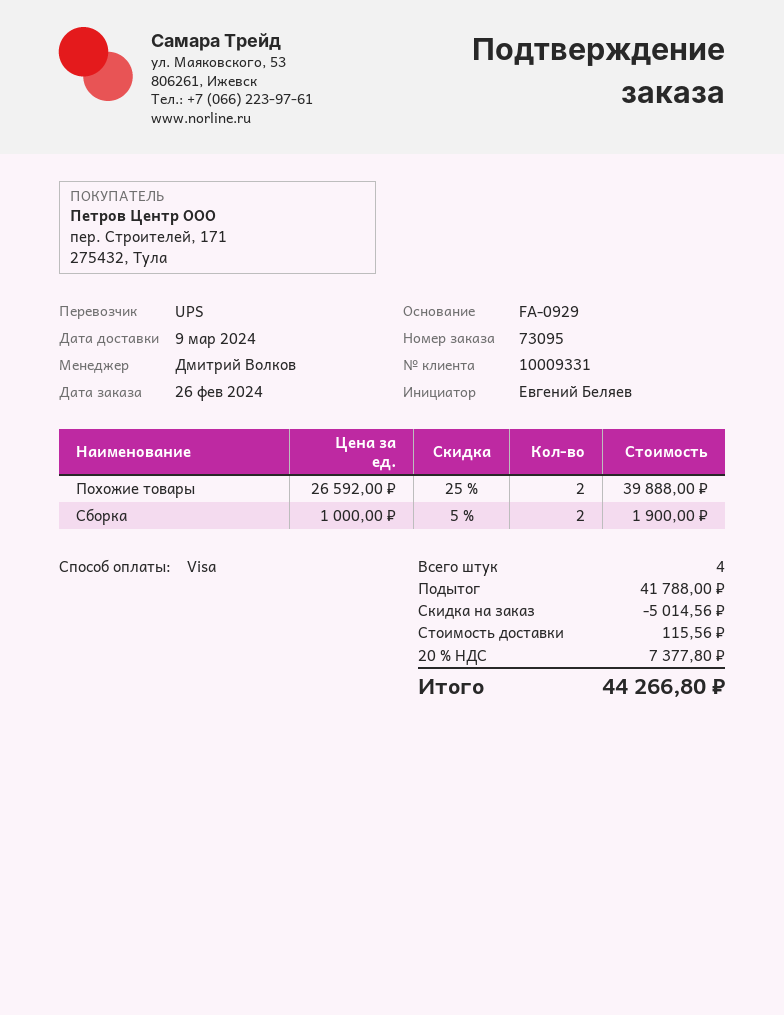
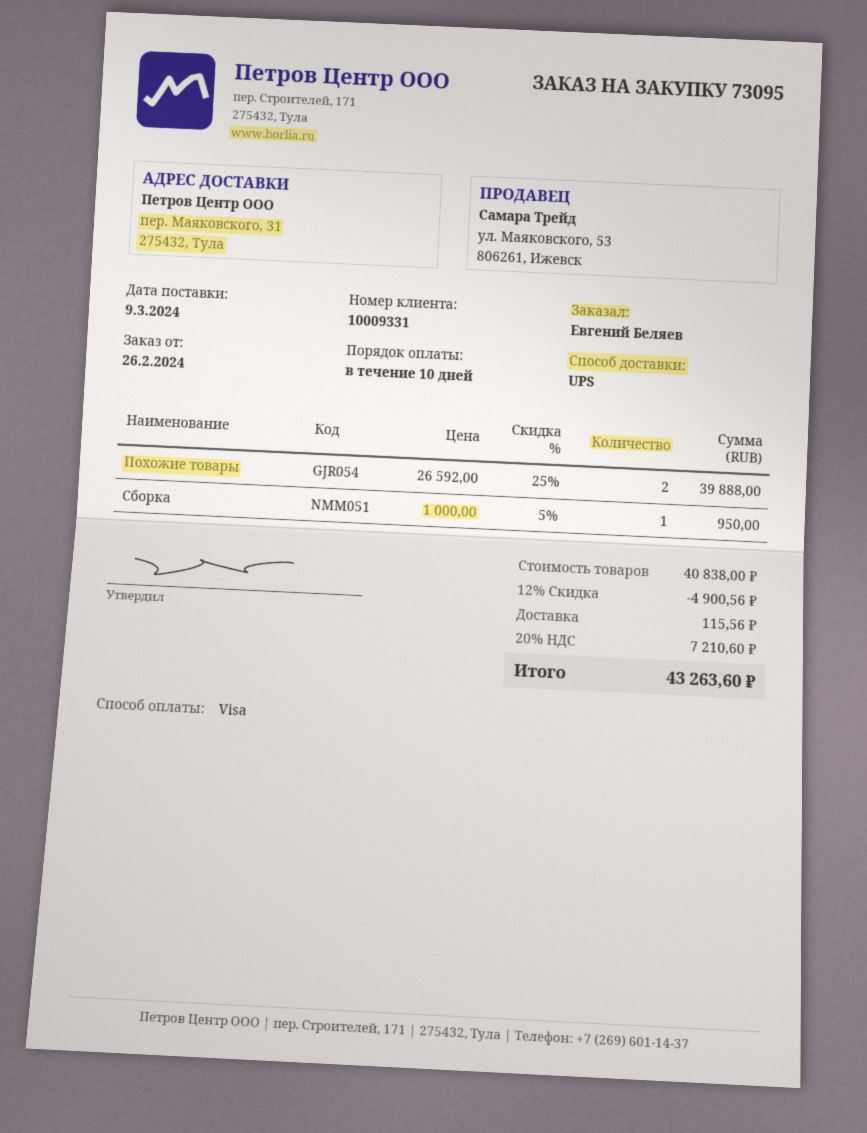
Сборка: 2 x 1000.00 - 5% = 1900.00 -> 1 x 1000.00 - 5% = 950.00
subtotal: 41788.00 -> 40838.00
discount: 5014.56 -> 4900.56
tax: 20% = 7377.80 -> 20% = 7210.60
total: 44266.80 -> 43263.60

